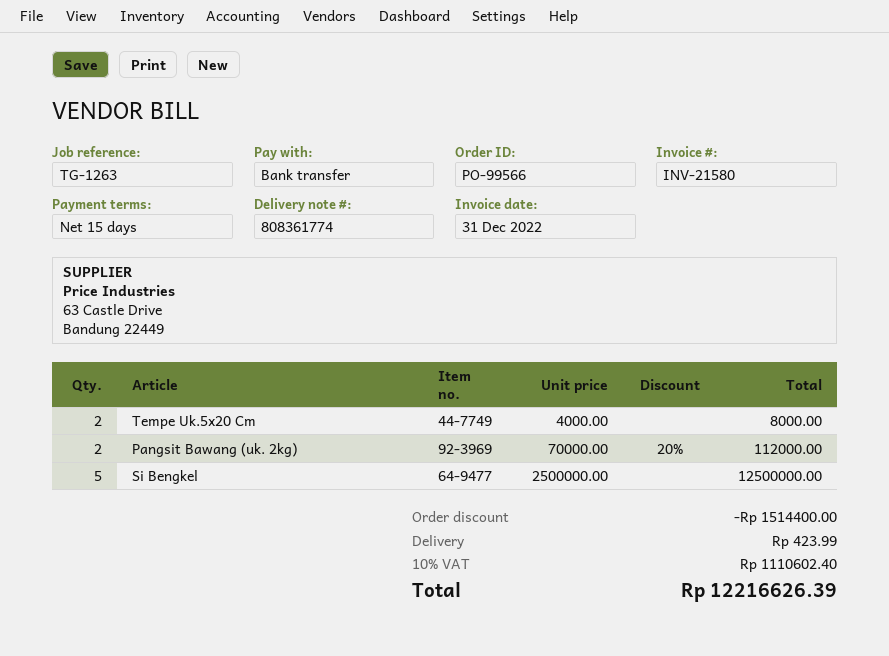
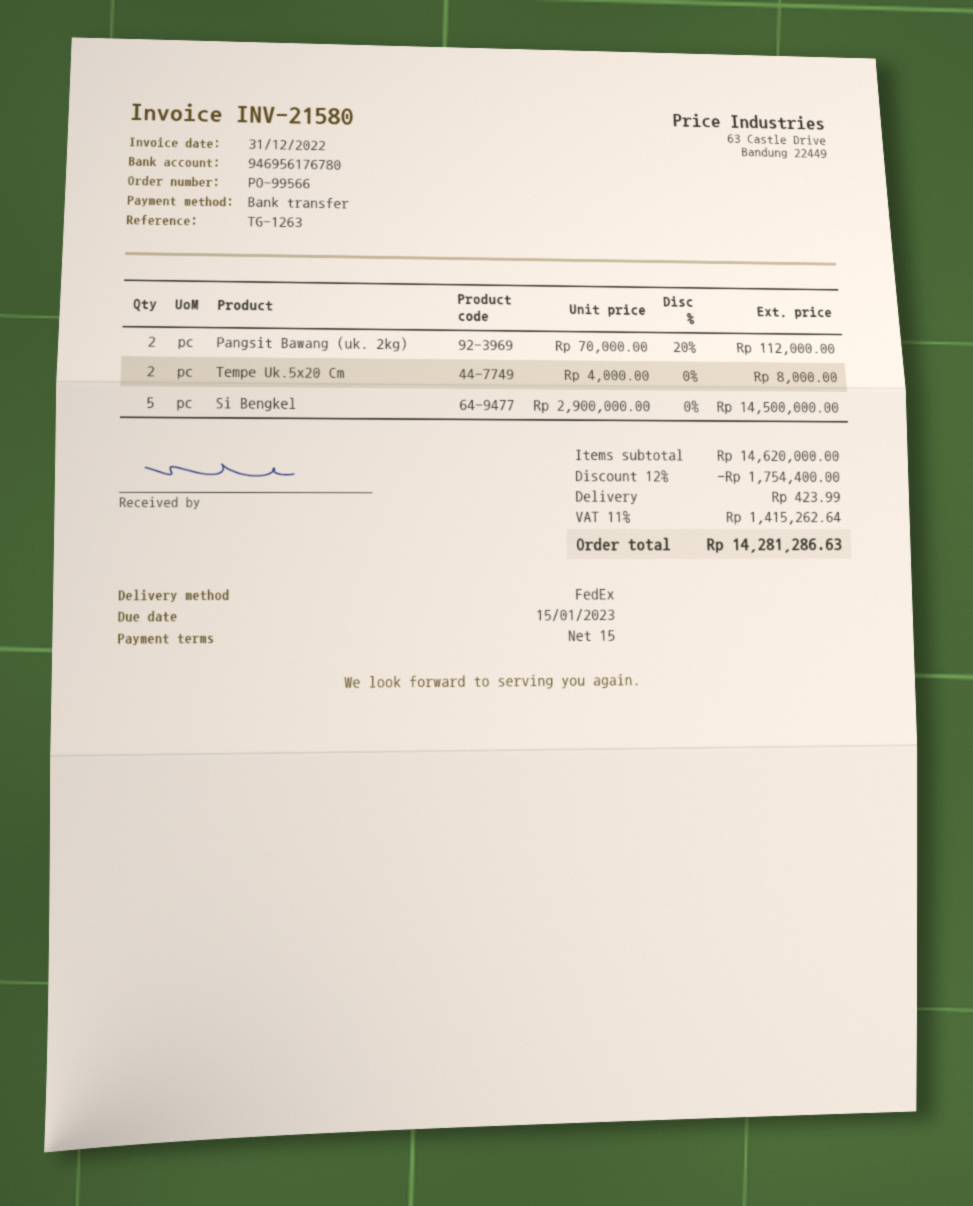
Si Bengkel: 5 x 2500000.00 = 12500000.00 -> 5 x 2900000.00 = 14500000.00
discount: 1514400.00 -> 1754400.00
tax: 10% = 1110602.40 -> 11% = 1415262.64
total: 12216626.39 -> 14281286.63

